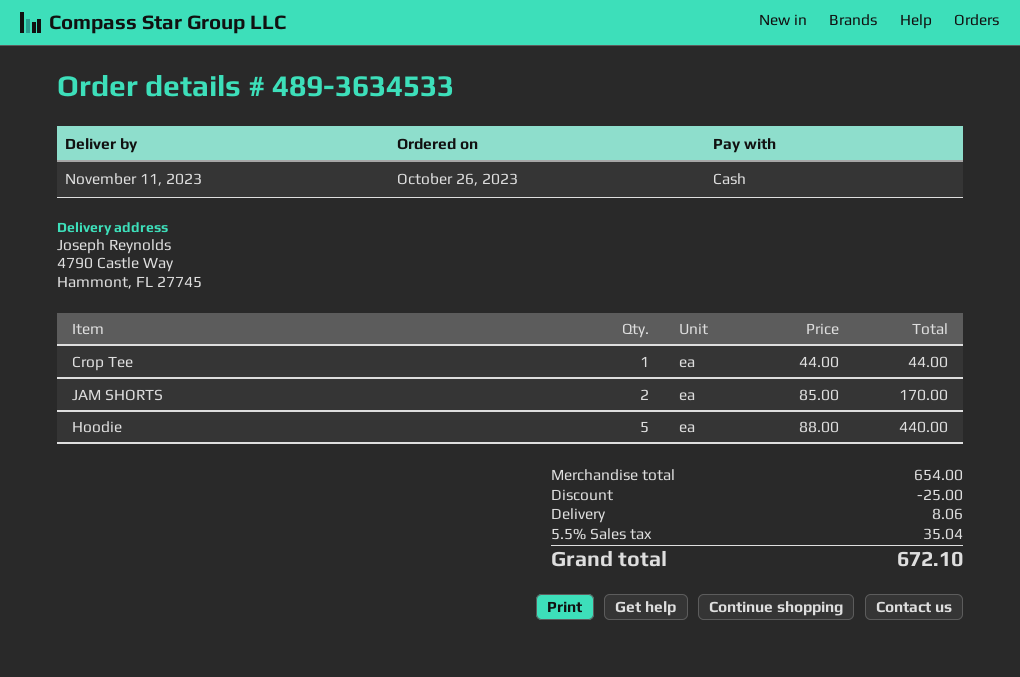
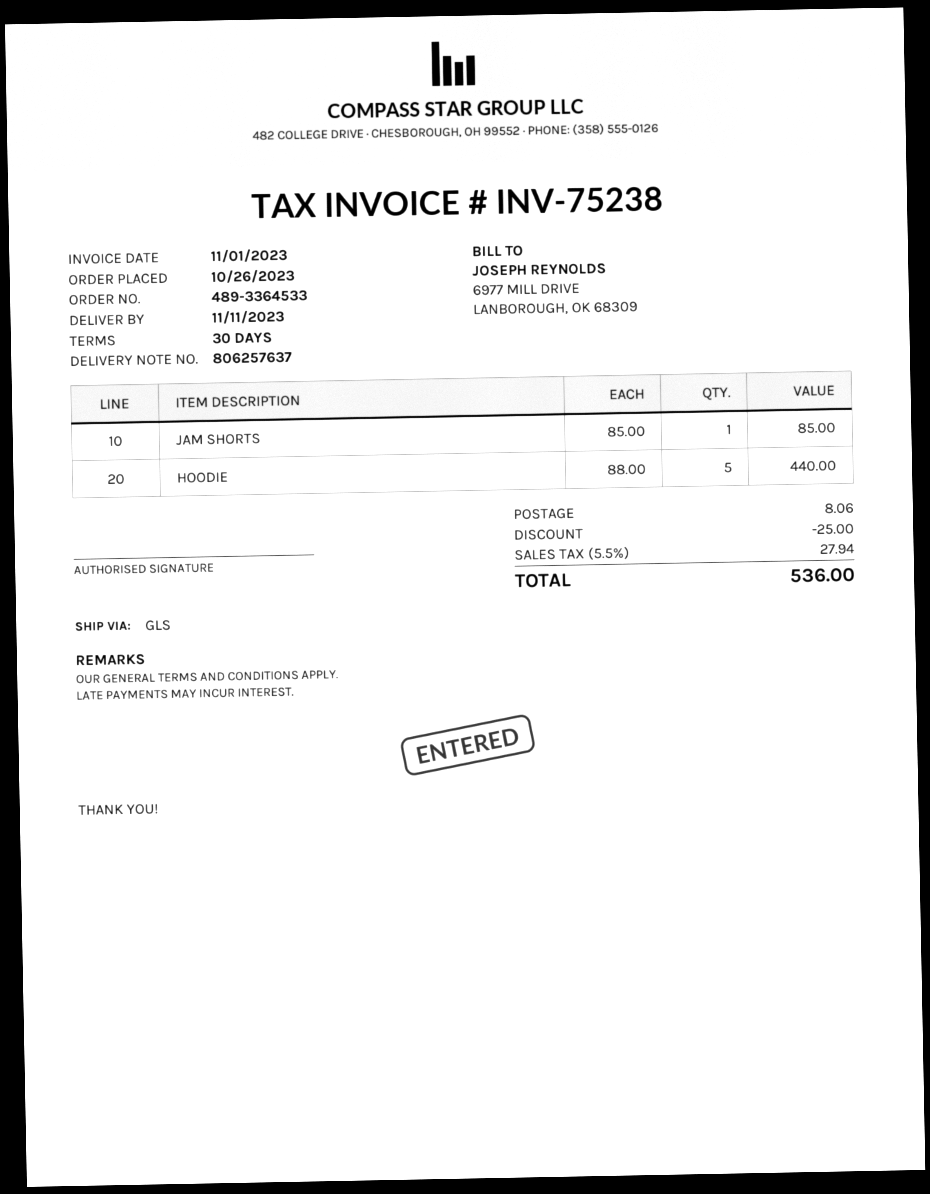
order number: 489-3634533 -> 489-3364533
Crop Tee: 1 x 44.00 = 44.00 -> none
JAM SHORTS: 2 x 85.00 = 170.00 -> 1 x 85.00 = 85.00
tax: 5.5% = 35.04 -> 5.5% = 27.94
total: 672.10 -> 536.00

